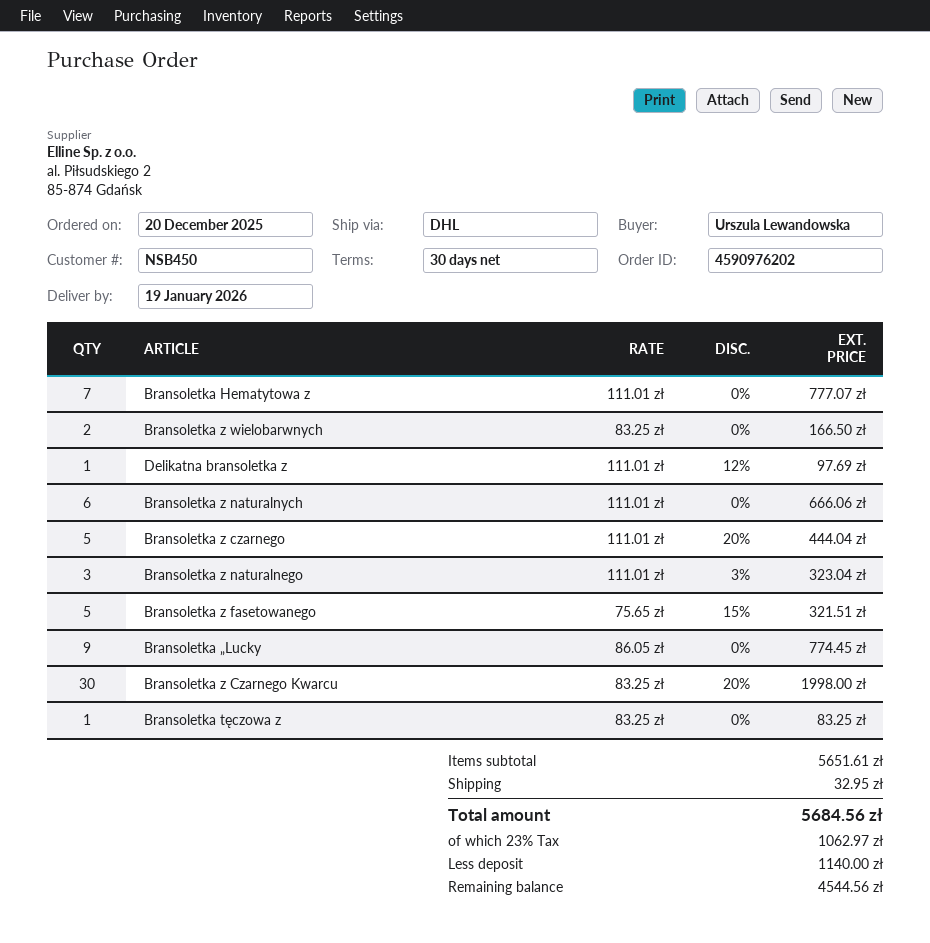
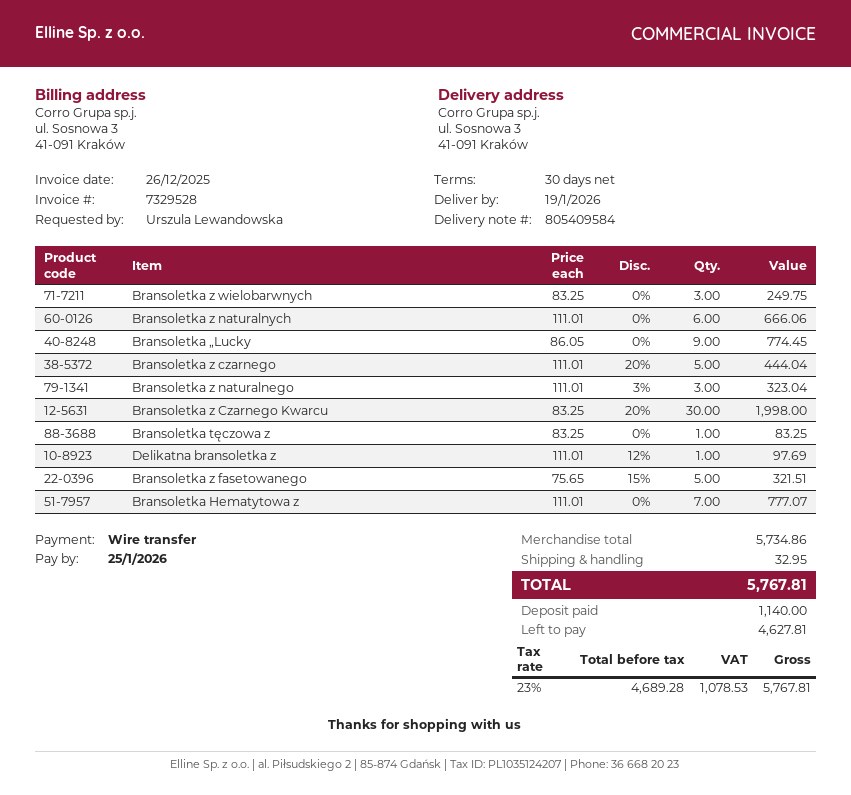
Bransoletka z wielobarwnych: 2 x 83.25 = 166.50 -> 3 x 83.25 = 249.75
subtotal: 5651.61 -> 5734.86
tax: 23% = 1062.97 -> 23% = 1078.53
total: 5684.56 -> 5767.81
balance: 4544.56 -> 4627.81

